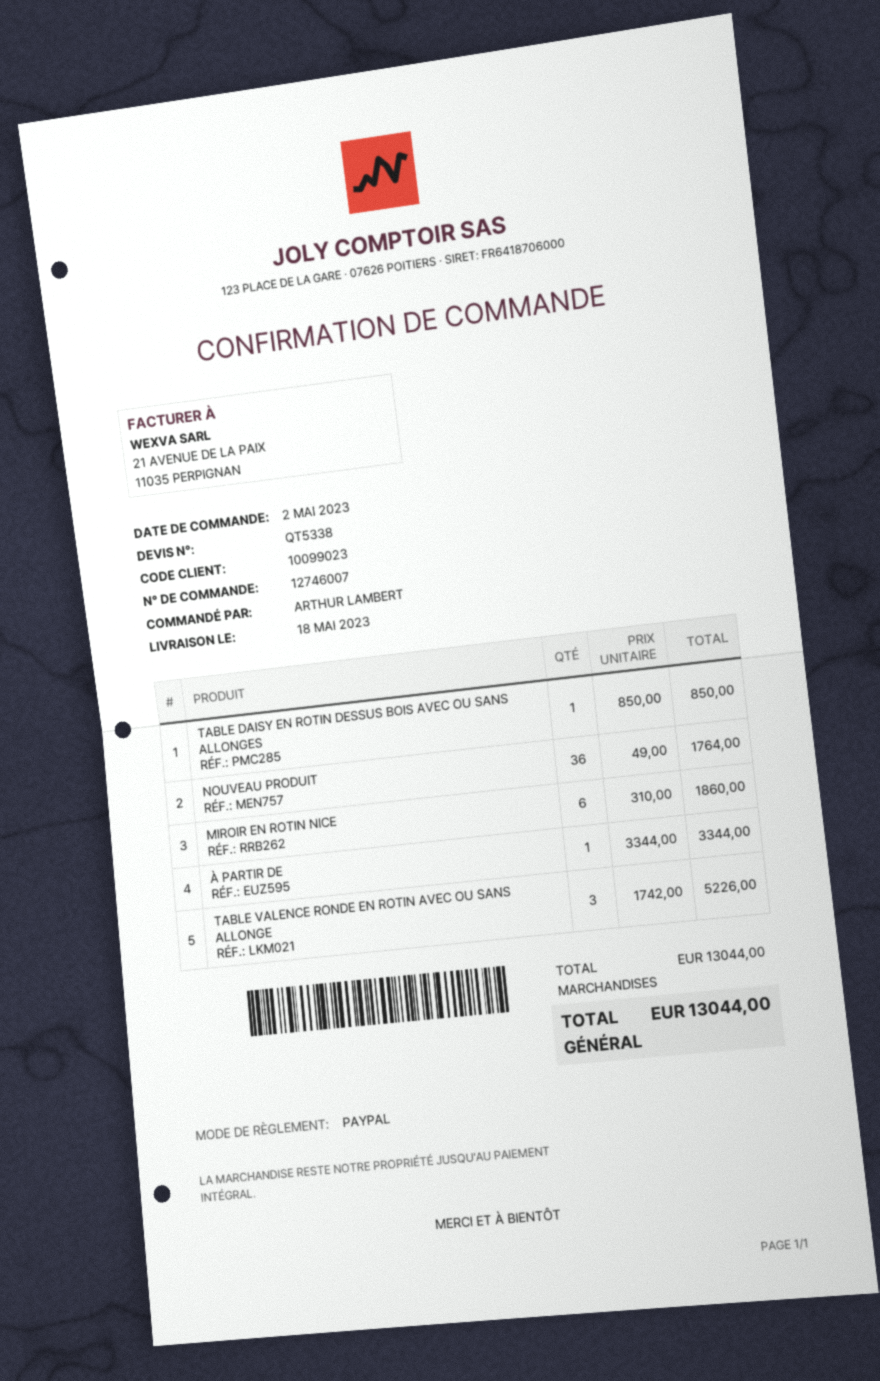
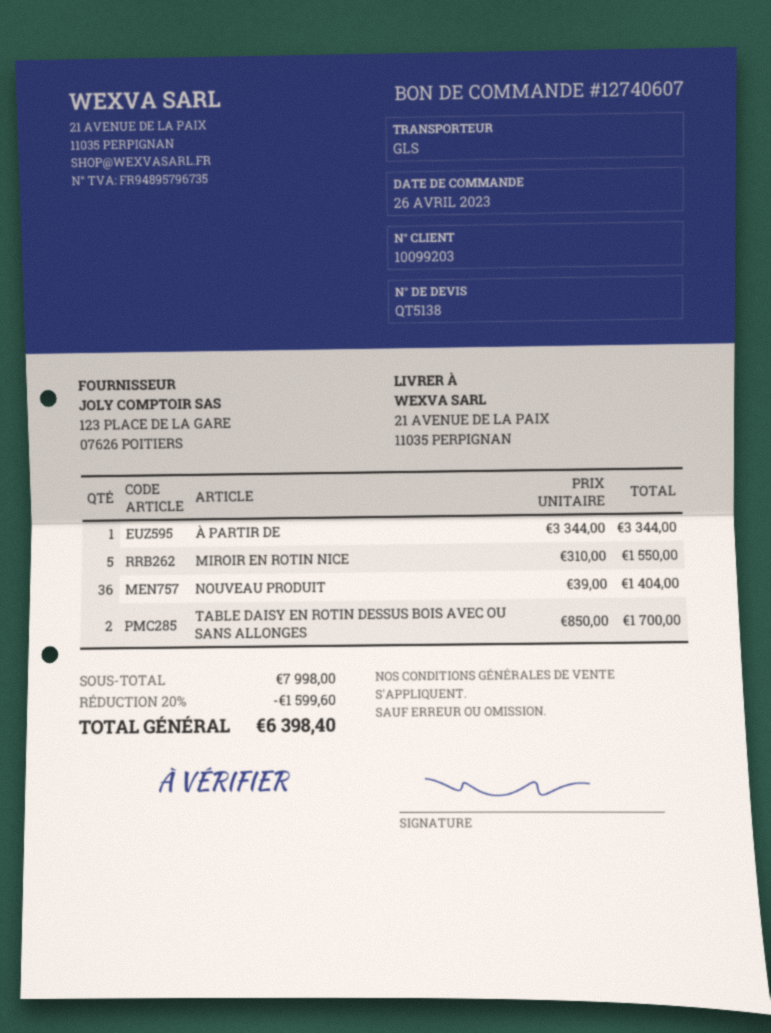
quote number: QT5338 -> QT5138
order number: 12746007 -> 12740607
order date: 2023-05-02 -> 2023-04-26
customer number: 10099023 -> 10099203
TABLE DAISY EN ROTIN DESSUS BOIS AVEC OU SANS ALLONGES: 1 x 850.00 = 850.00 -> 2 x 850.00 = 1700.00
NOUVEAU PRODUIT: 36 x 49.00 = 1764.00 -> 36 x 39.00 = 1404.00
MIROIR EN ROTIN NICE: 6 x 310.00 = 1860.00 -> 5 x 310.00 = 1550.00
TABLE VALENCE RONDE EN ROTIN AVEC OU SANS ALLONGE: 3 x 1742.00 = 5226.00 -> none
subtotal: 13044.00 -> 7998.00
discount: none -> 20% = 1599.60
total: 13044.00 -> 6398.40

